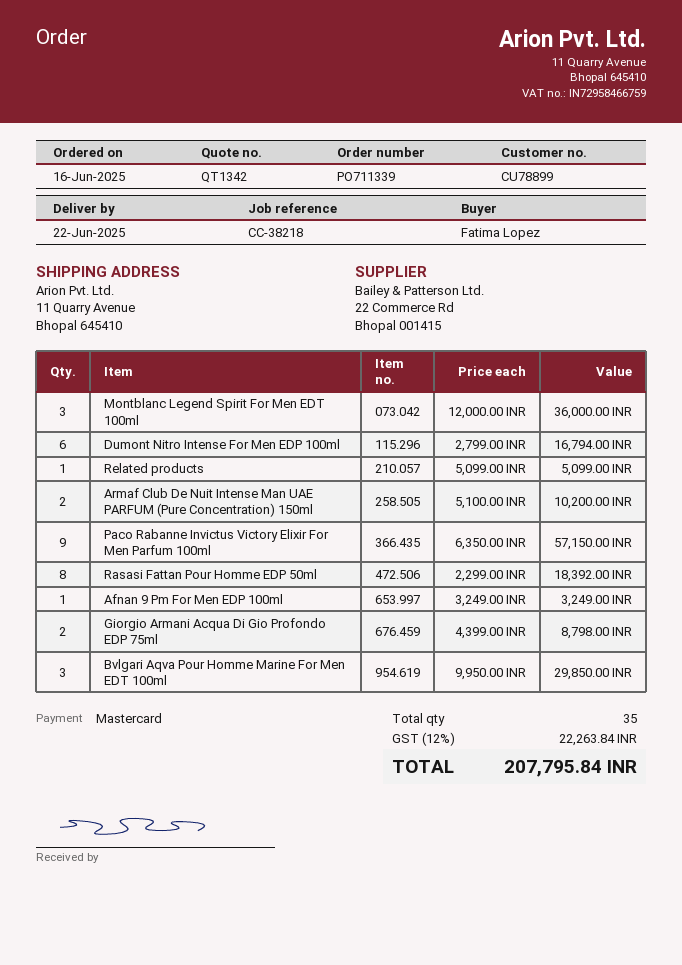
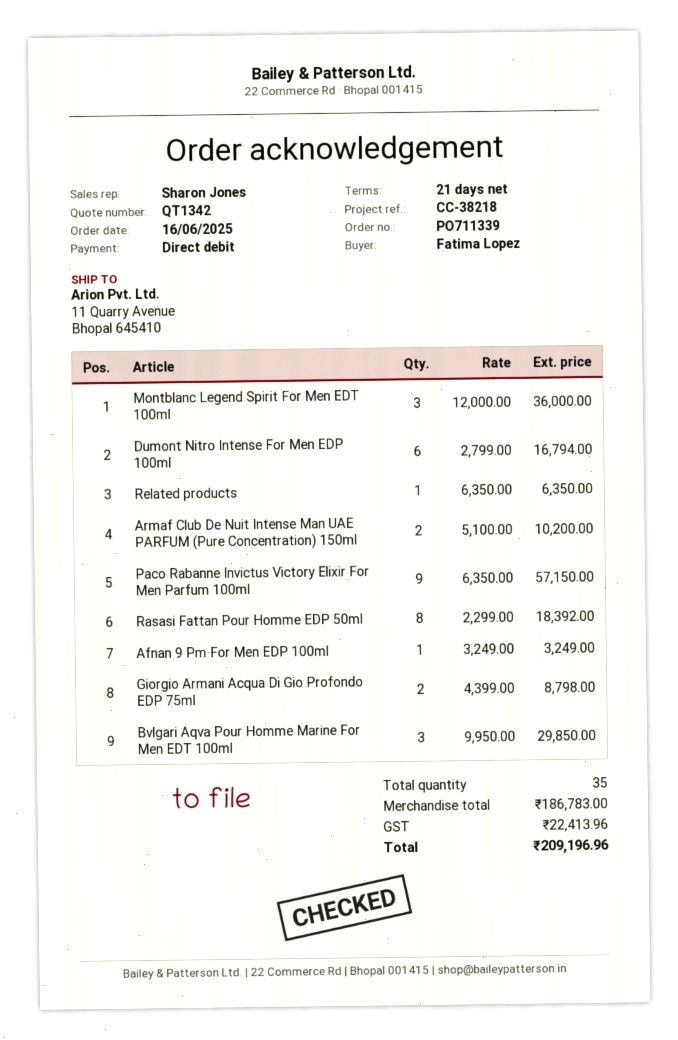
payment method: Mastercard -> direct debit
Related products: 1 x 5099.00 = 5099.00 -> 1 x 6350.00 = 6350.00
tax: 22263.84 -> 22413.96
total: 207795.84 -> 209196.96

